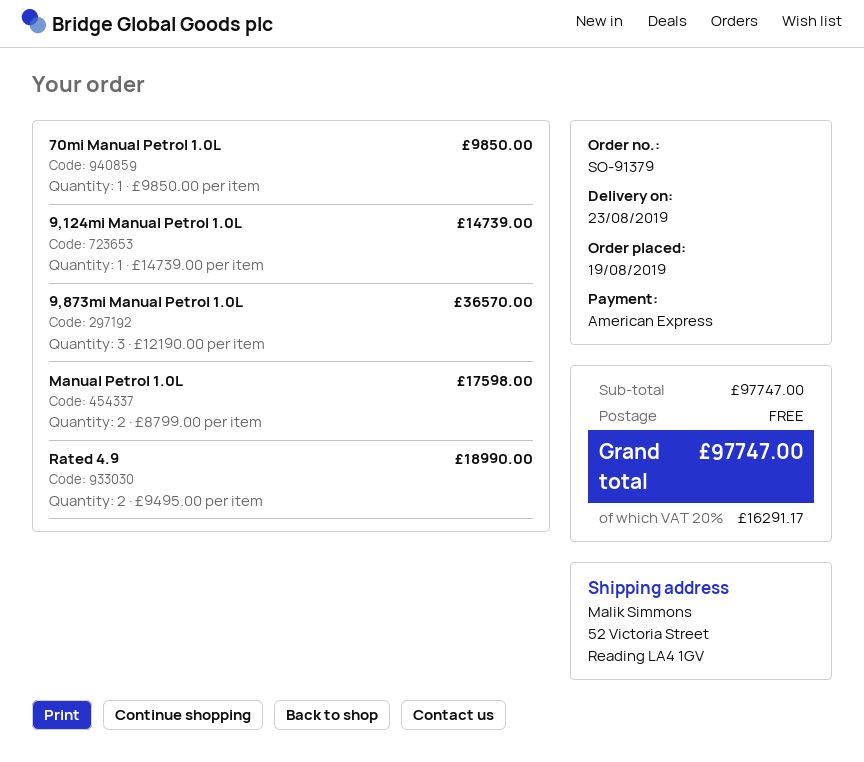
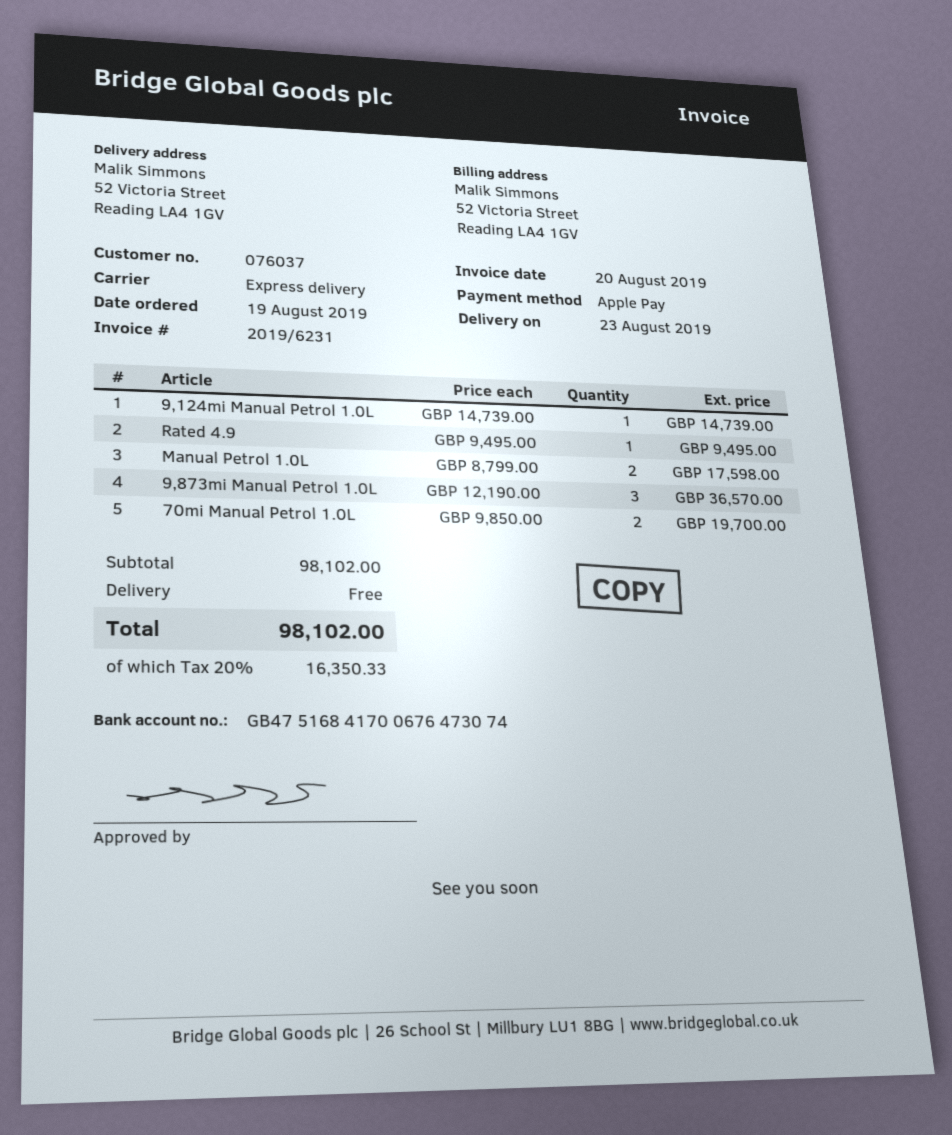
payment method: American Express -> Apple Pay
70mi Manual Petrol 1.0L: 1 x 9850.00 = 9850.00 -> 2 x 9850.00 = 19700.00
Rated 4.9: 2 x 9495.00 = 18990.00 -> 1 x 9495.00 = 9495.00
subtotal: 97747.00 -> 98102.00
tax: 20% = 16291.17 -> 20% = 16350.33
total: 97747.00 -> 98102.00

